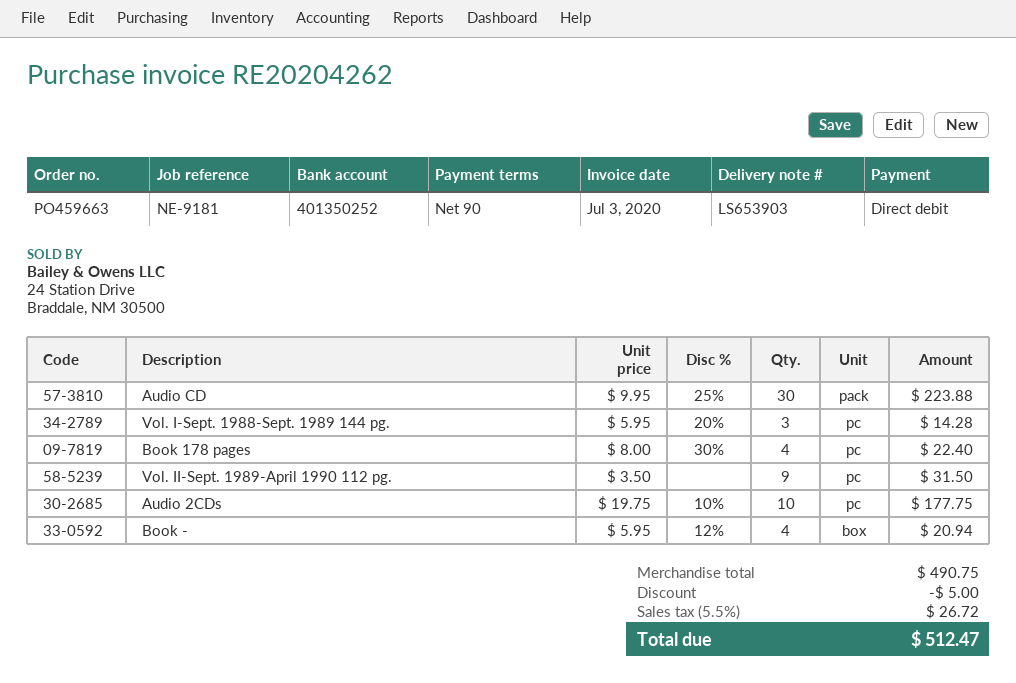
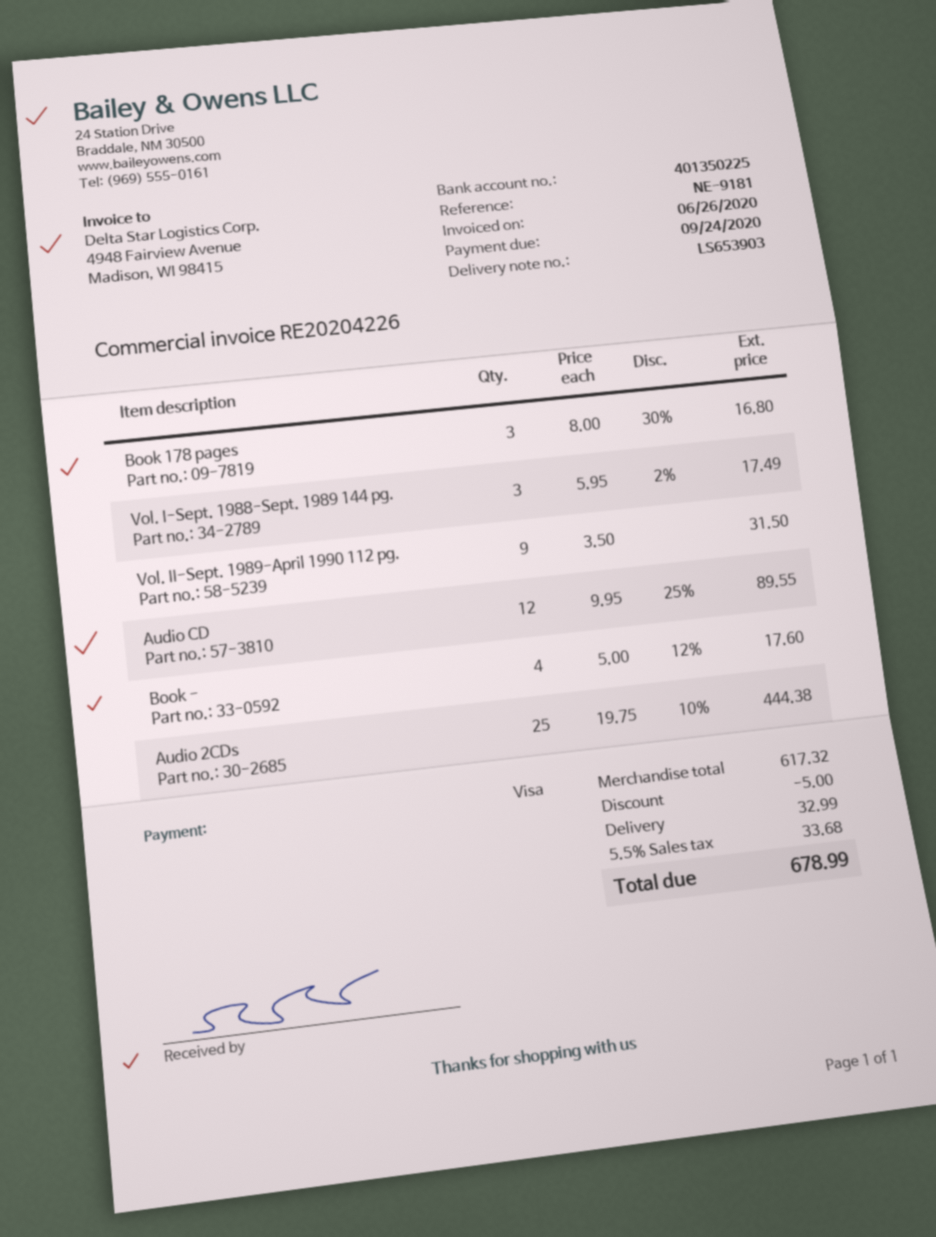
invoice number: RE20204262 -> RE20204226
invoice date: 2020-07-03 -> 2020-06-26
payment method: direct debit -> Visa
bank account: 401350252 -> 401350225
Audio CD: 30 x 9.95 - 25% = 223.88 -> 12 x 9.95 - 25% = 89.55
Vol. I-Sept. 1988-Sept. 1989 144 pg.: 3 x 5.95 - 20% = 14.28 -> 3 x 5.95 - 2% = 17.49
Book 178 pages: 4 x 8.00 - 30% = 22.40 -> 3 x 8.00 - 30% = 16.80
Audio 2CDs: 10 x 19.75 - 10% = 177.75 -> 25 x 19.75 - 10% = 444.38
Book -: 4 x 5.95 - 12% = 20.94 -> 4 x 5.00 - 12% = 17.60
subtotal: 490.75 -> 617.32
shipping: none -> 32.99
tax: 5.5% = 26.72 -> 5.5% = 33.68
total: 512.47 -> 678.99

